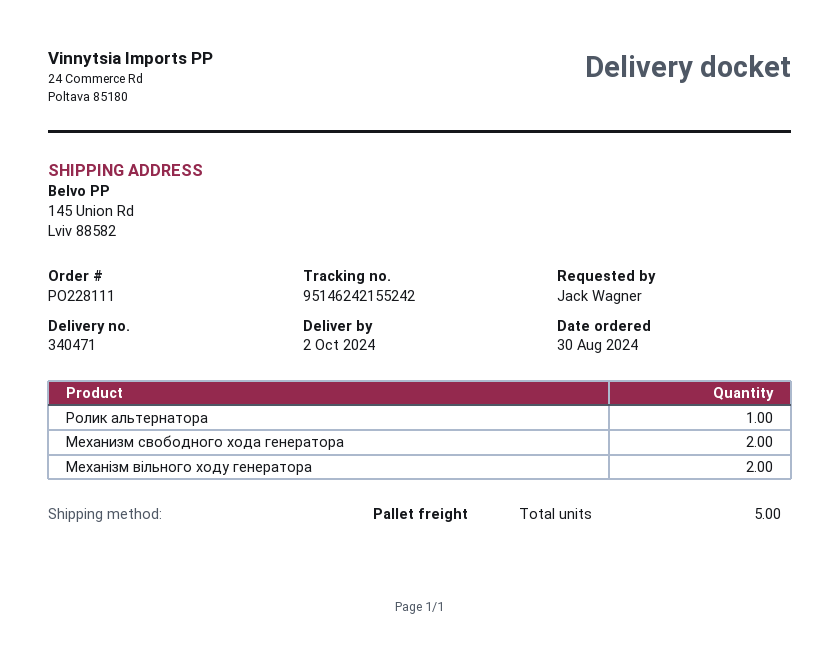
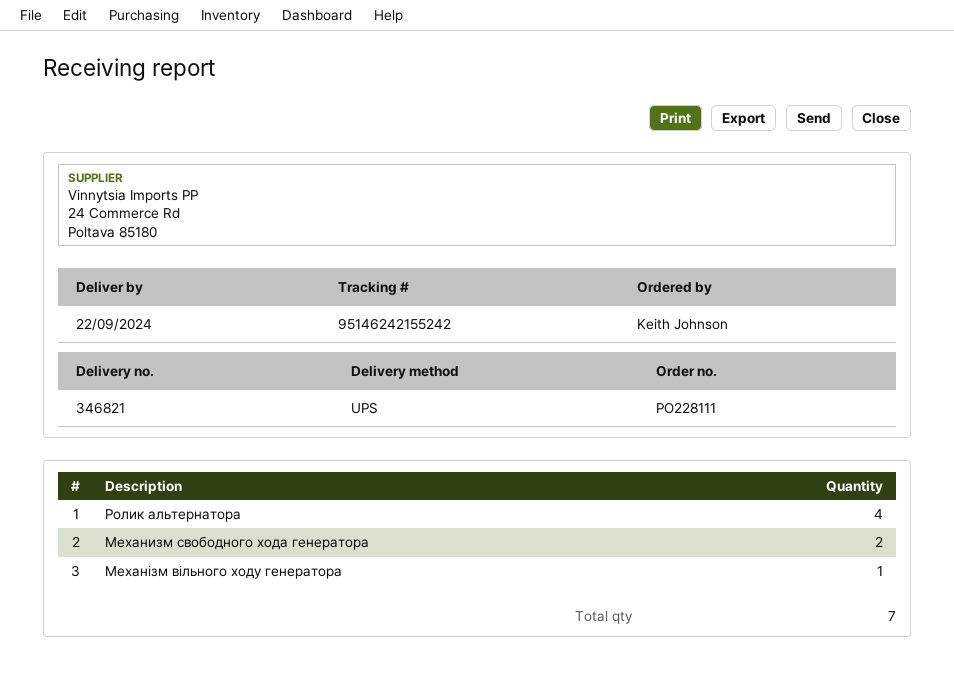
delivery note number: 340471 -> 346821
delivery date: 2024-10-02 -> 2024-09-22
ordered by: Jack Wagner -> Keith Johnson
shipping method: pallet freight -> UPS
Ролик альтернатора: 1 -> 4
Механізм вільного ходу генератора: 2 -> 1
total quantity: 5 -> 7

